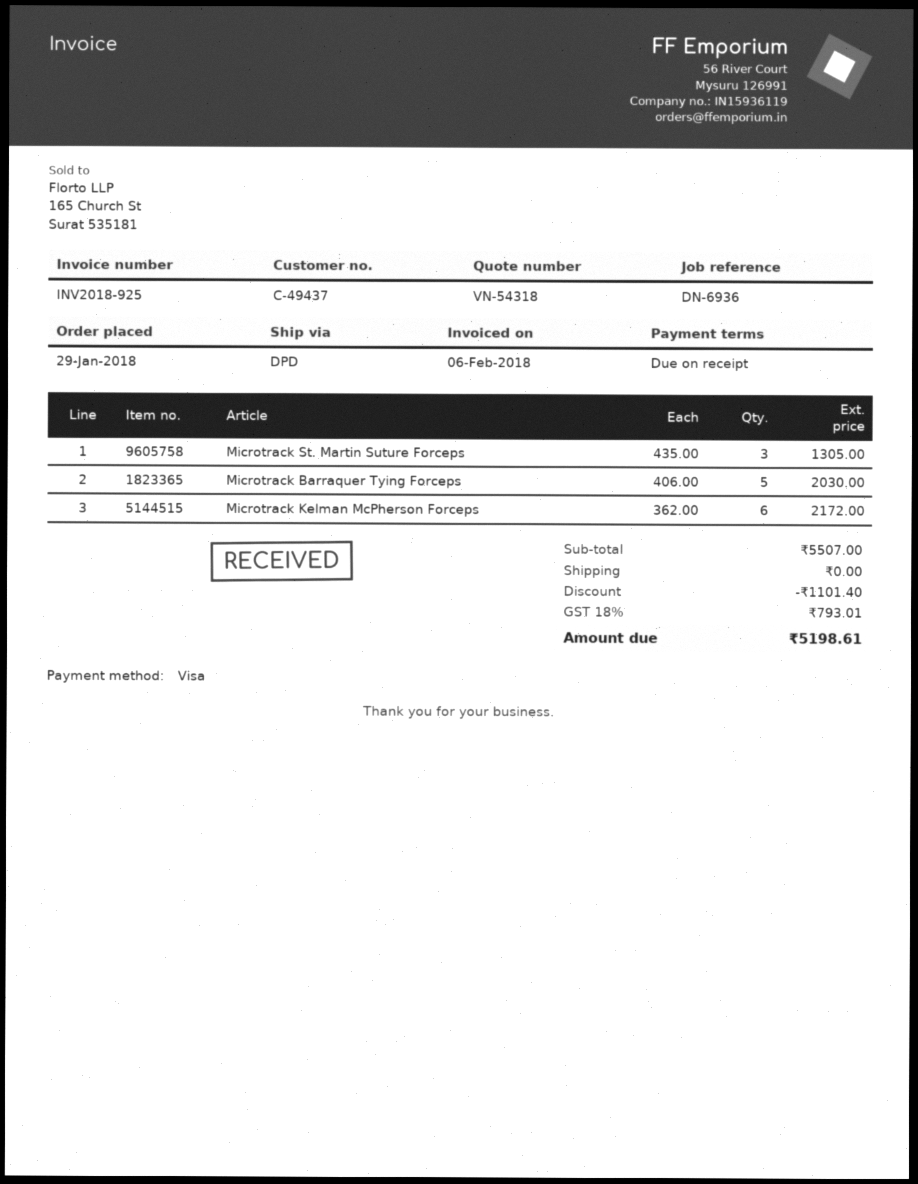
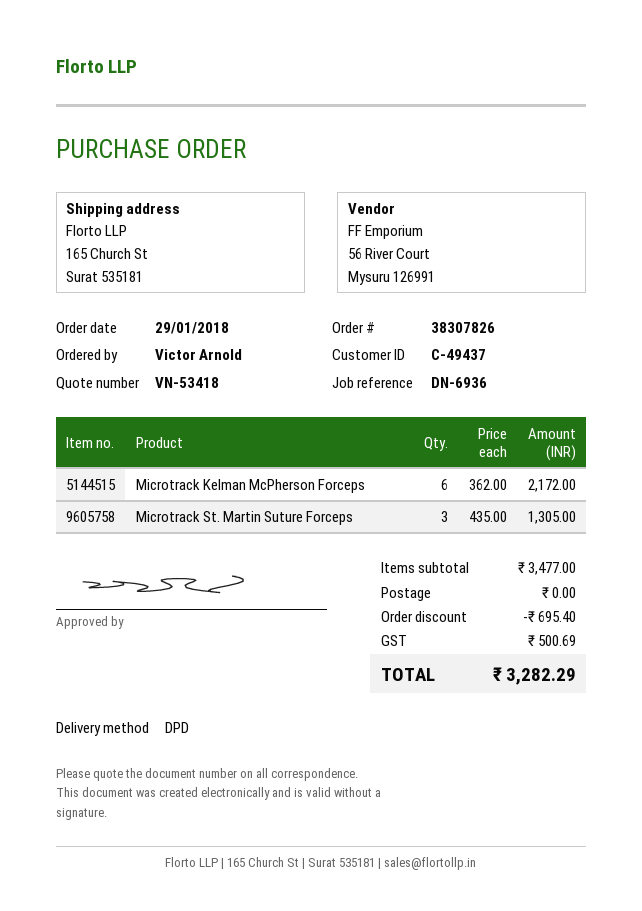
quote number: VN-54318 -> VN-53418
Microtrack Barraquer Tying Forceps: 5 x 406.00 = 2030.00 -> none
subtotal: 5507.00 -> 3477.00
discount: 1101.40 -> 695.40
tax: 793.01 -> 500.69
total: 5198.61 -> 3282.29

